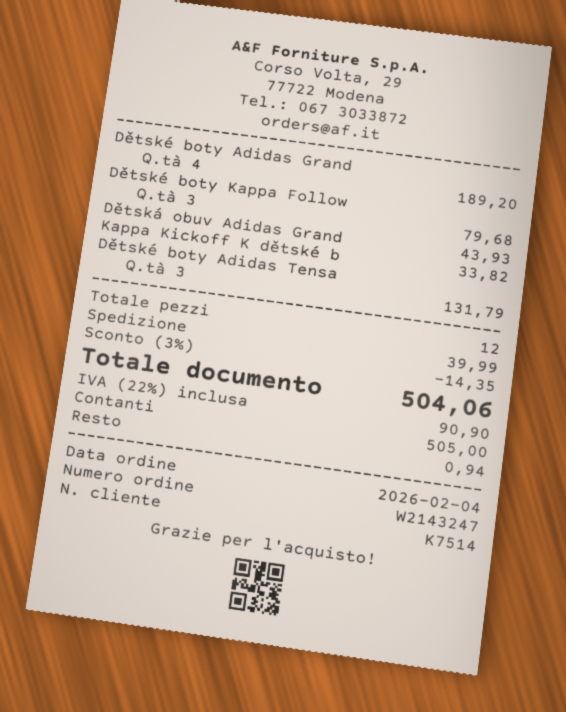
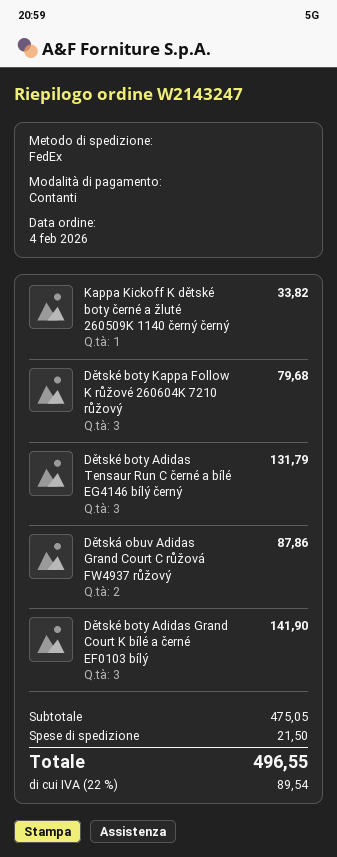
Dětské boty Adidas Grand: 4 for 189.20 -> 3 for 141.90
Dětská obuv Adidas Grand: 1 for 43.93 -> 2 for 87.86
discount: 3% = 14.35 -> none
shipping: 39.99 -> 21.50
tax: 22% = 90.90 -> 22% = 89.54
total: 504.06 -> 496.55

